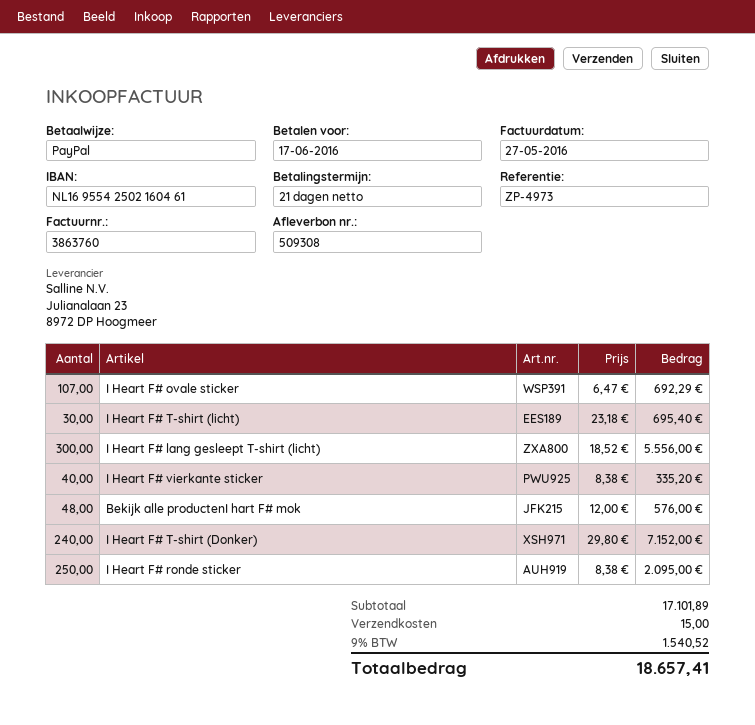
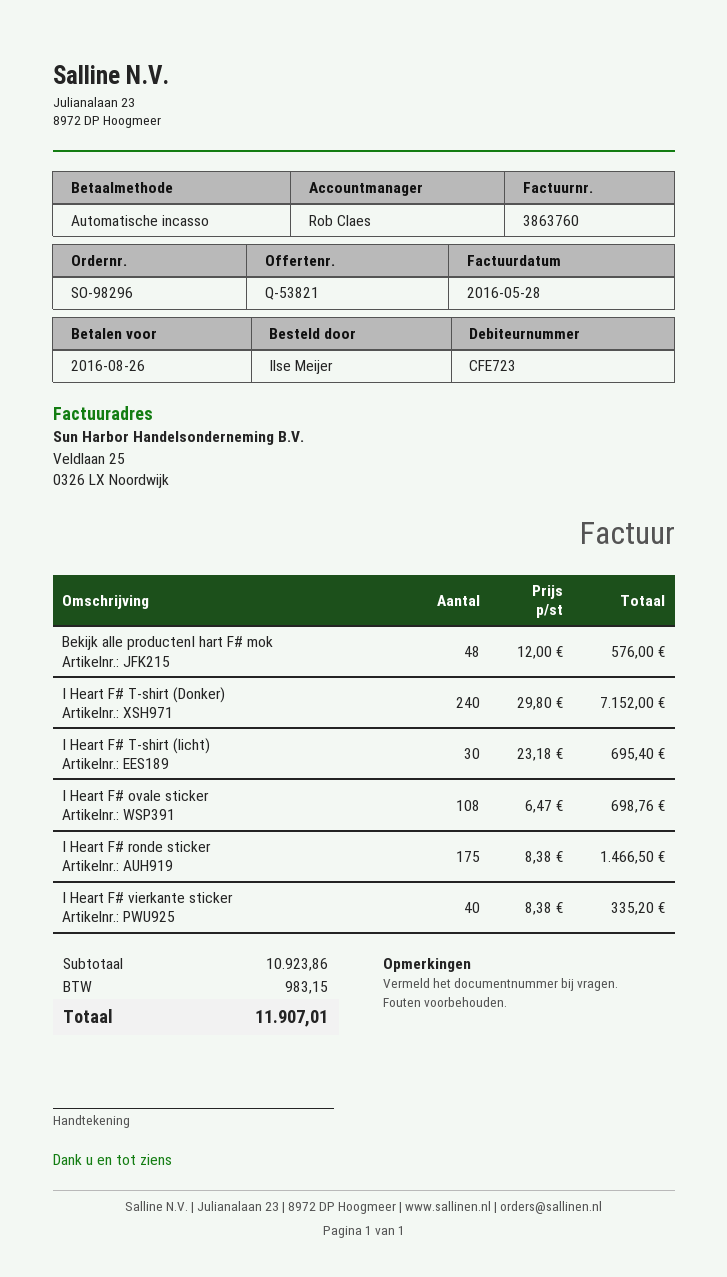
invoice date: 2016-05-27 -> 2016-05-28
due date: 2016-06-17 -> 2016-08-26
payment method: PayPal -> direct debit
I Heart F# ovale sticker: 107 x 6.47 = 692.29 -> 108 x 6.47 = 698.76
I Heart F# lang gesleept T-shirt (licht): 300 x 18.52 = 5556.00 -> none
I Heart F# ronde sticker: 250 x 8.38 = 2095.00 -> 175 x 8.38 = 1466.50
subtotal: 17101.89 -> 10923.86
shipping: 15.00 -> none
tax: 1540.52 -> 983.15
total: 18657.41 -> 11907.01

